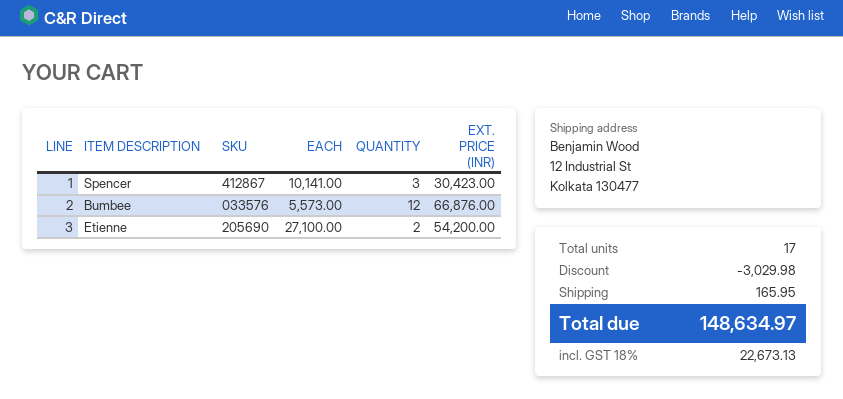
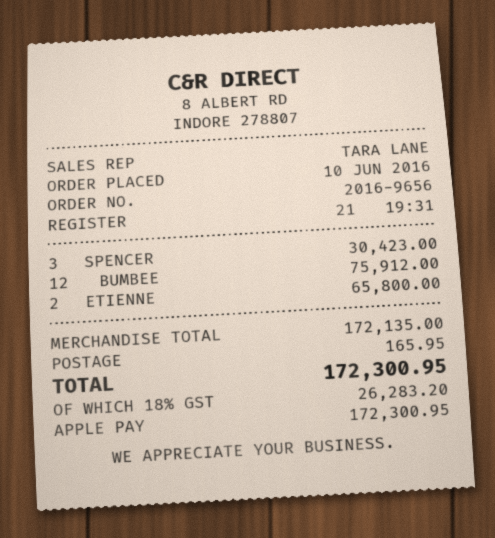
Bumbee: 12 for 66876.00 -> 12 for 75912.00
Etienne: 2 for 54200.00 -> 2 for 65800.00
discount: 3029.98 -> none
tax: 18% = 22673.13 -> 18% = 26283.20
total: 148634.97 -> 172300.95

